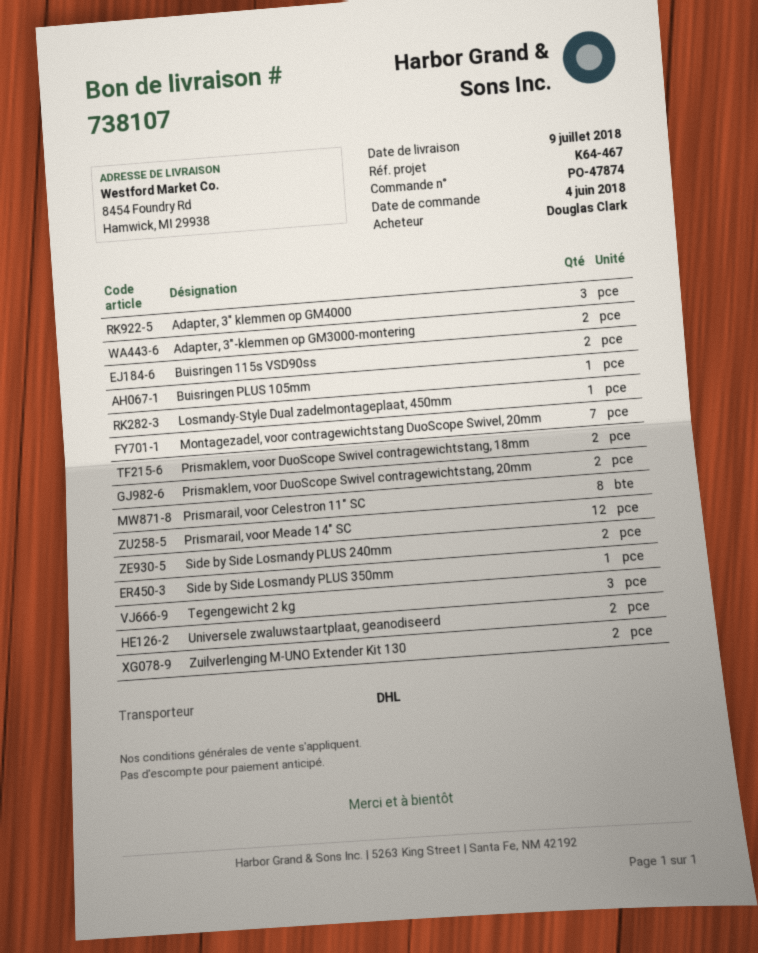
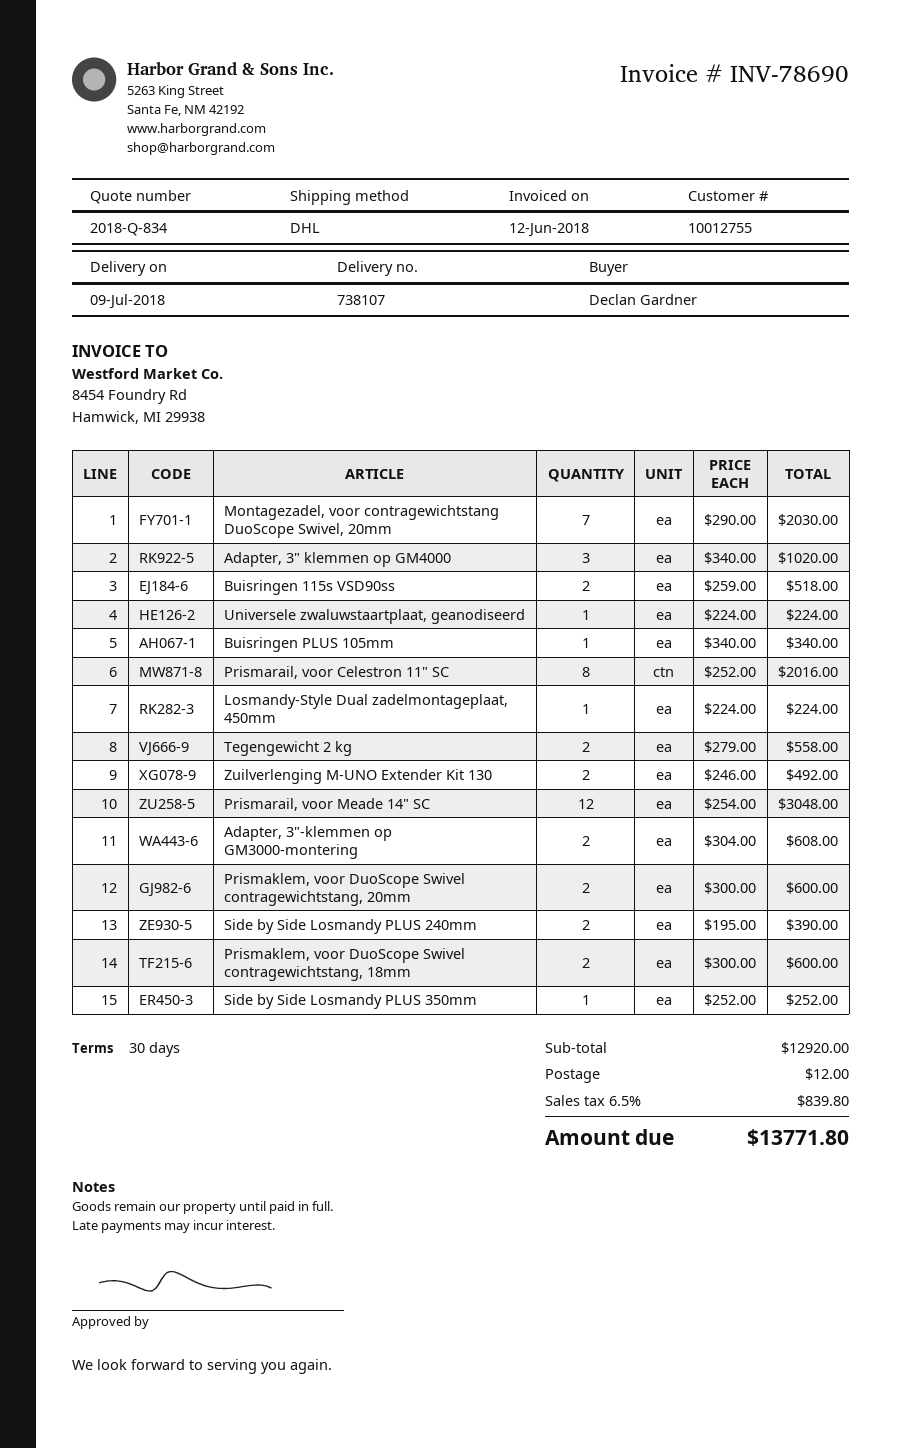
ordered by: Douglas Clark -> Declan Gardner
Tegengewicht 2 kg: 3 -> 2
Universele zwaluwstaartplaat, geanodiseerd: 2 -> 1

